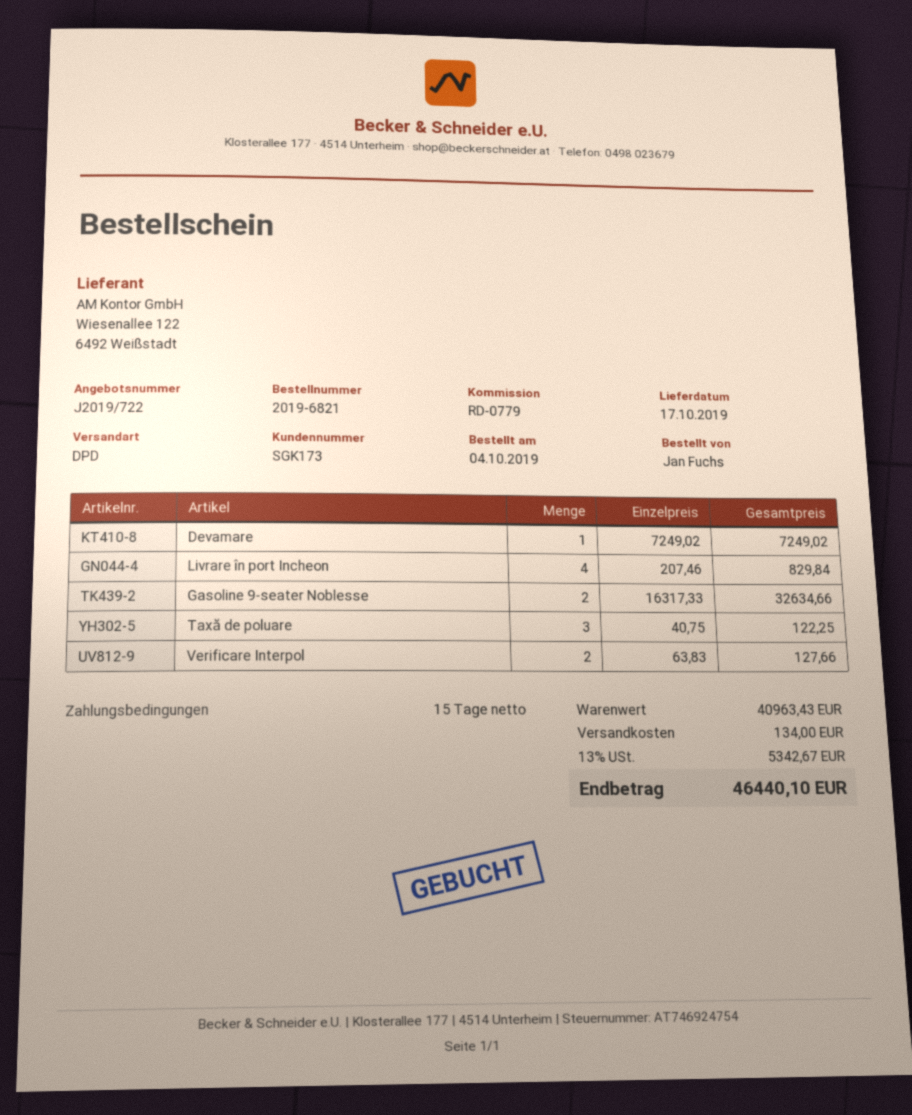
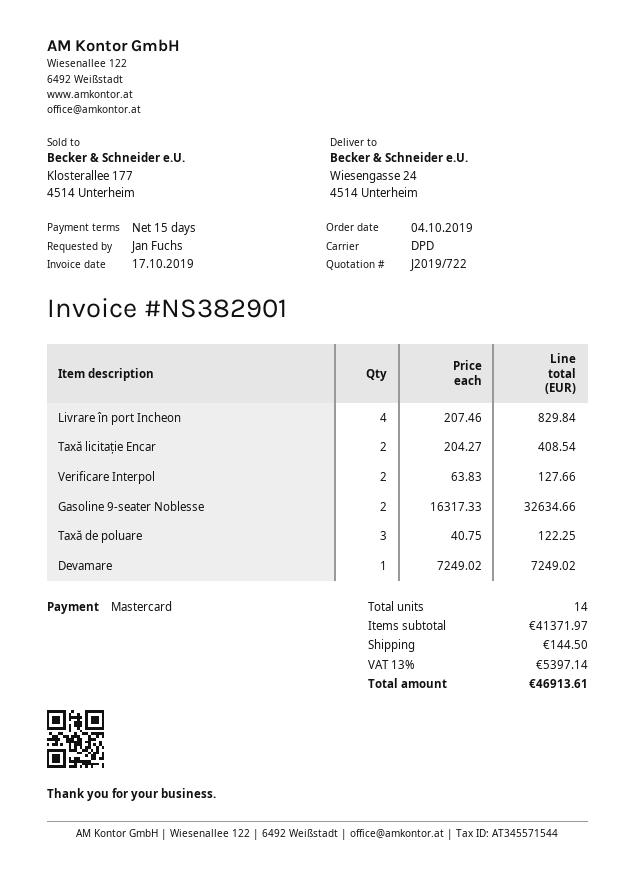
Taxă licitație Encar: none -> 2 x 204.27 = 408.54
subtotal: 40963.43 -> 41371.97
shipping: 134.00 -> 144.50
tax: 13% = 5342.67 -> 13% = 5397.14
total: 46440.10 -> 46913.61

